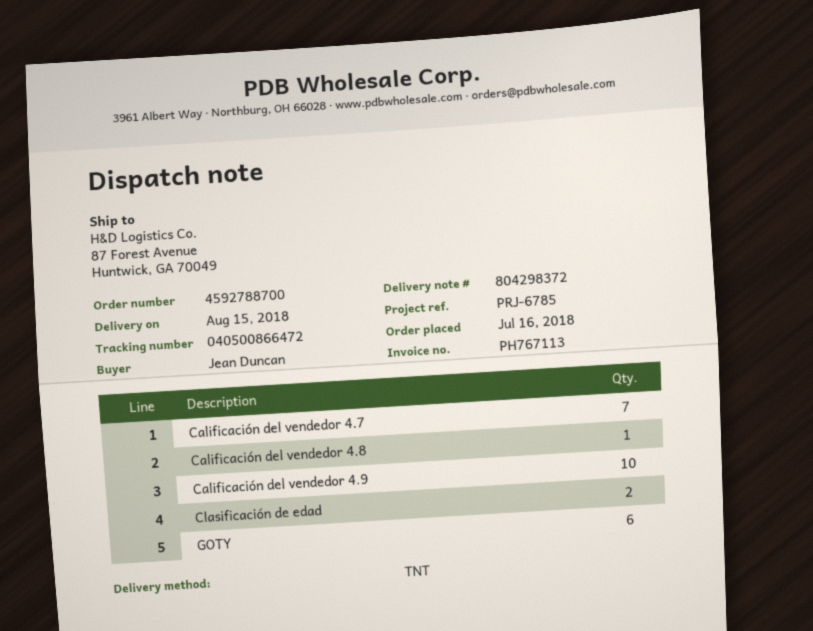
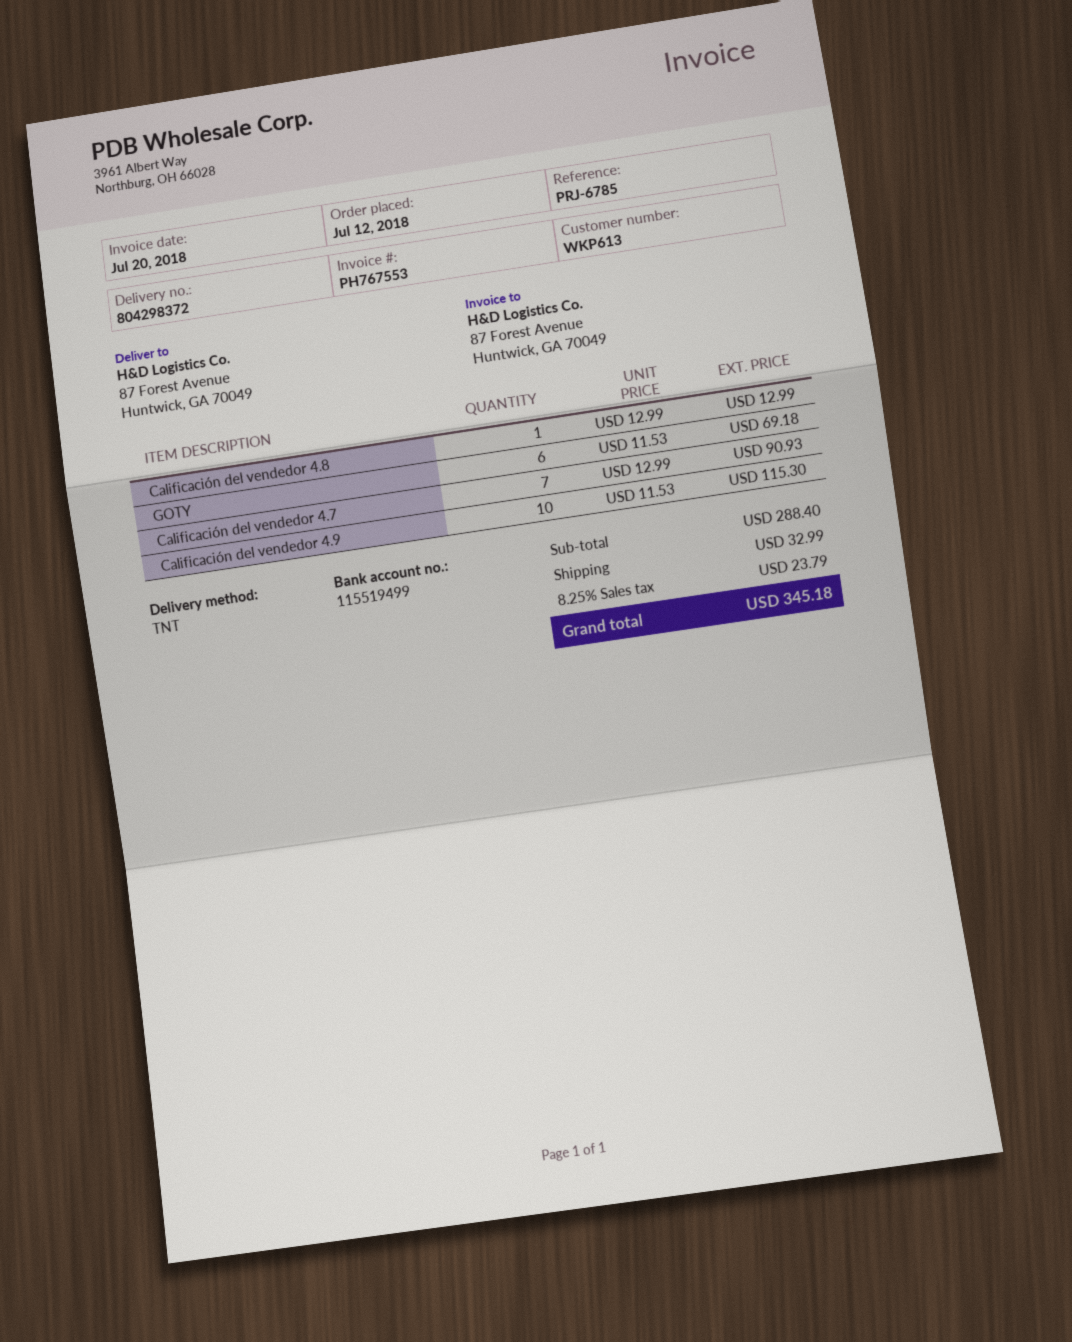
order date: 2018-07-16 -> 2018-07-12
invoice number: PH767113 -> PH767553
Clasificación de edad: 2 -> none

